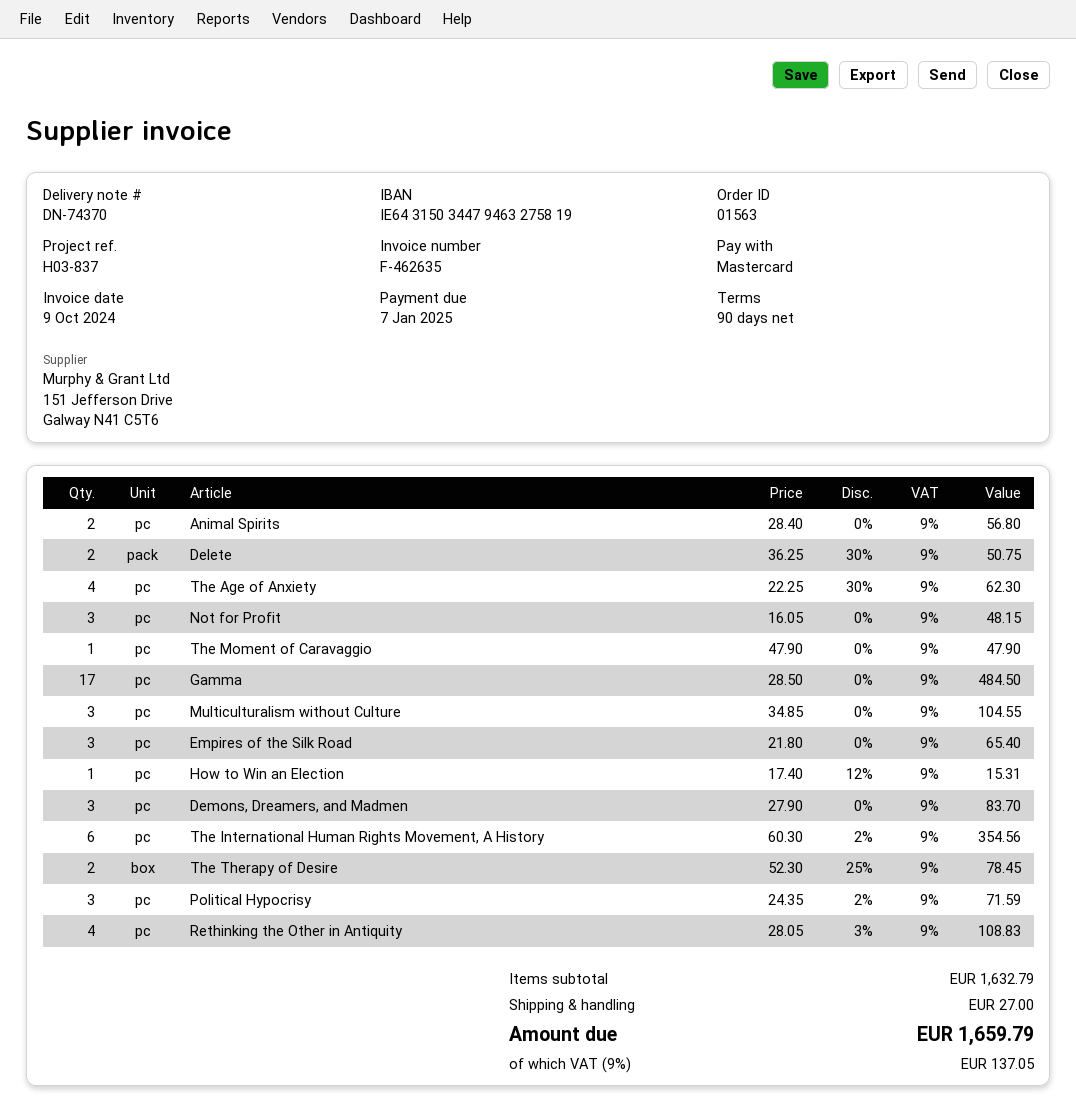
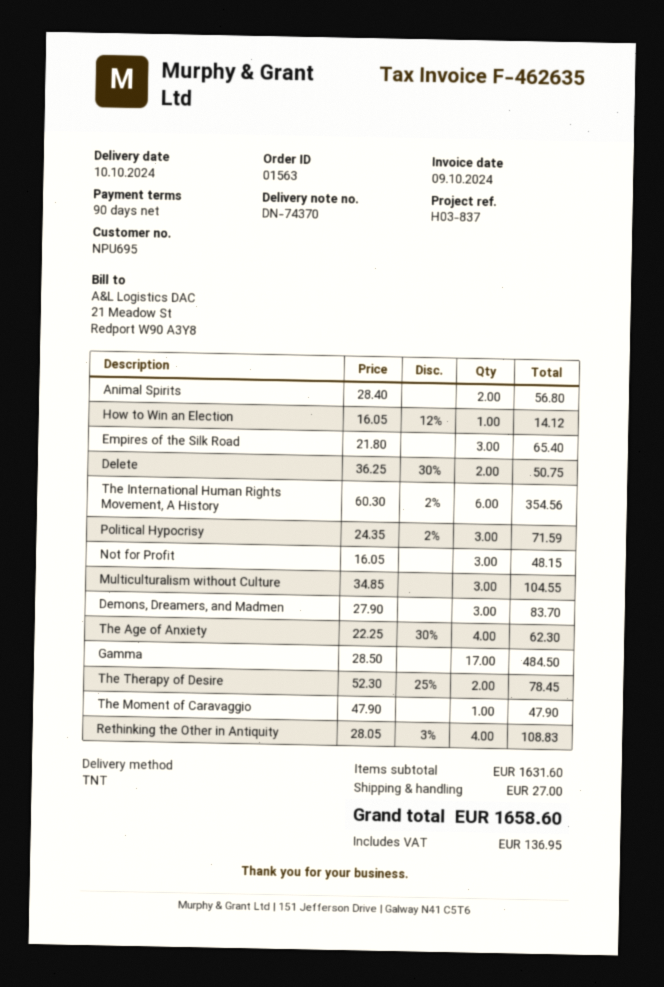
How to Win an Election: 1 x 17.40 - 12% = 15.31 -> 1 x 16.05 - 12% = 14.12
subtotal: 1632.79 -> 1631.60
tax: 137.05 -> 136.95
total: 1659.79 -> 1658.60

